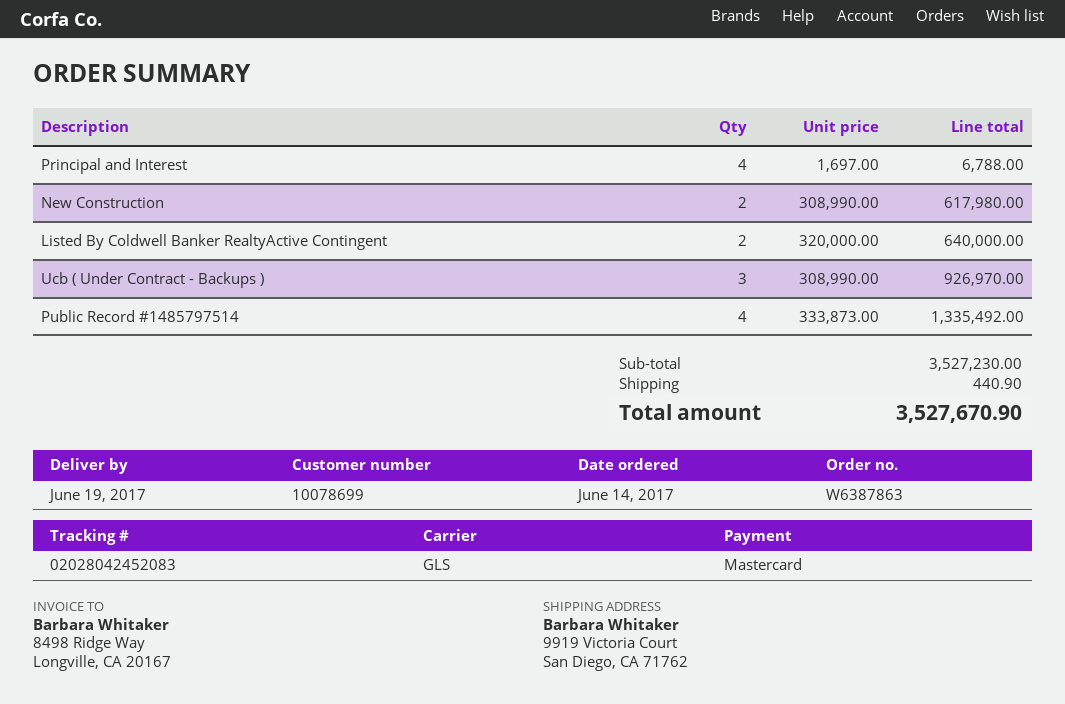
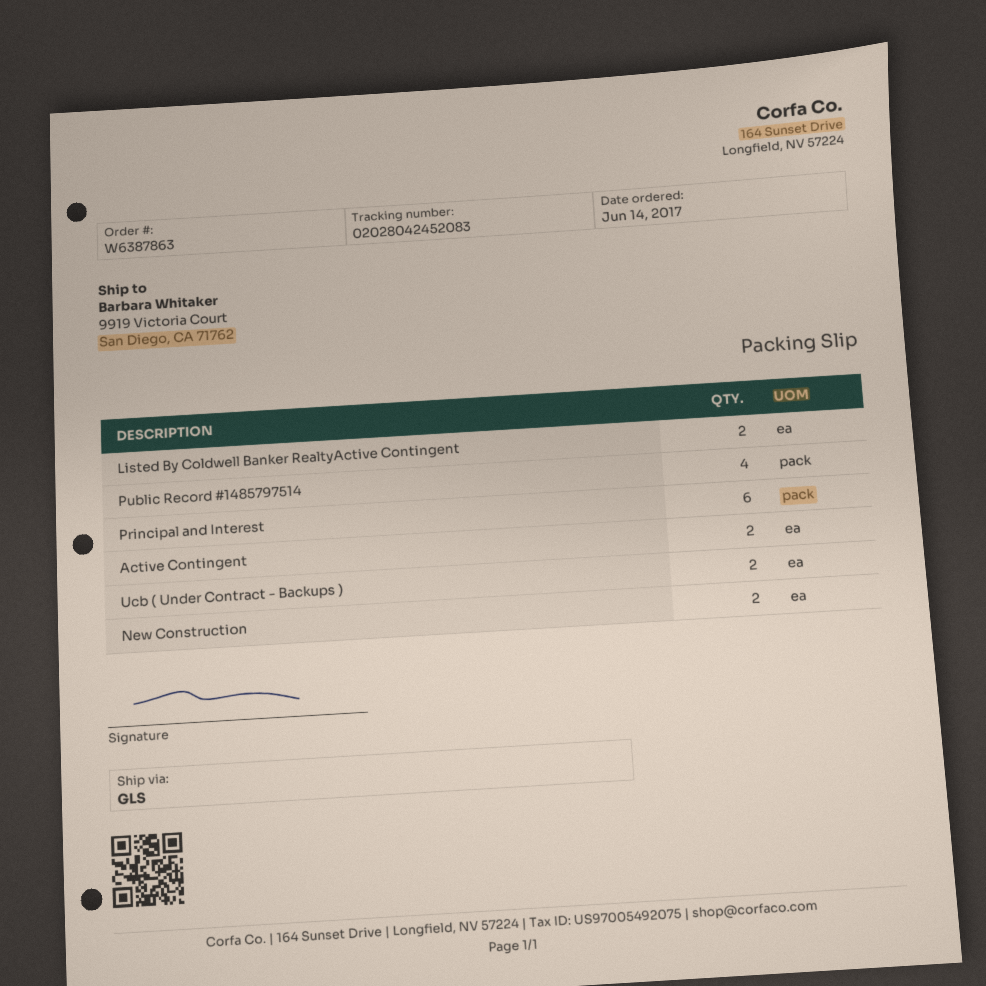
Principal and Interest: 4 -> 6
Ucb ( Under Contract - Backups ): 3 -> 2
Active Contingent: none -> 2

